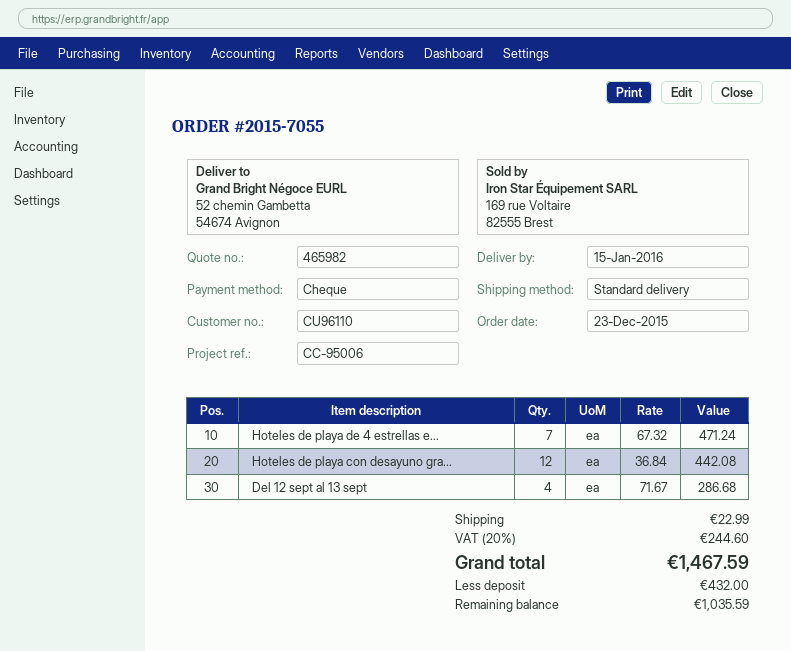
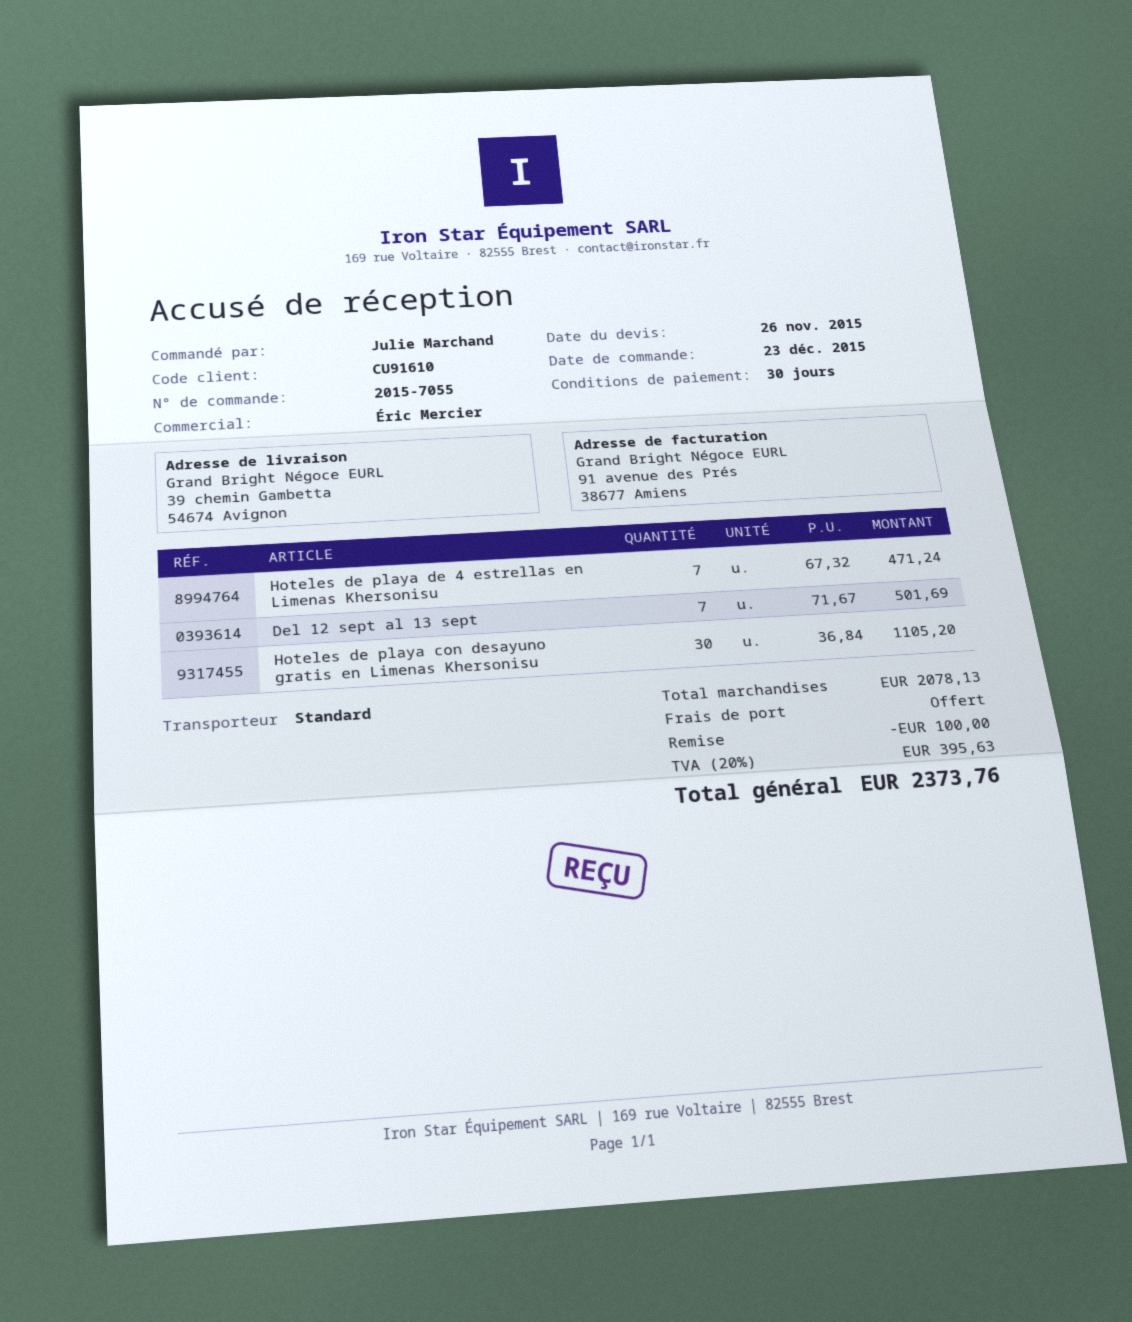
customer number: CU96110 -> CU91610
ship to: 52 chemin Gambetta, 54674 Avignon -> 39 chemin Gambetta, 54674 Avignon
Hoteles de playa con desayuno gra...: 12 x 36.84 = 442.08 -> 30 x 36.84 = 1105.20
Del 12 sept al 13 sept: 4 x 71.67 = 286.68 -> 7 x 71.67 = 501.69
discount: none -> 100.00
shipping: 22.99 -> 0.00
tax: 20% = 244.60 -> 20% = 395.63
total: 1467.59 -> 2373.76

